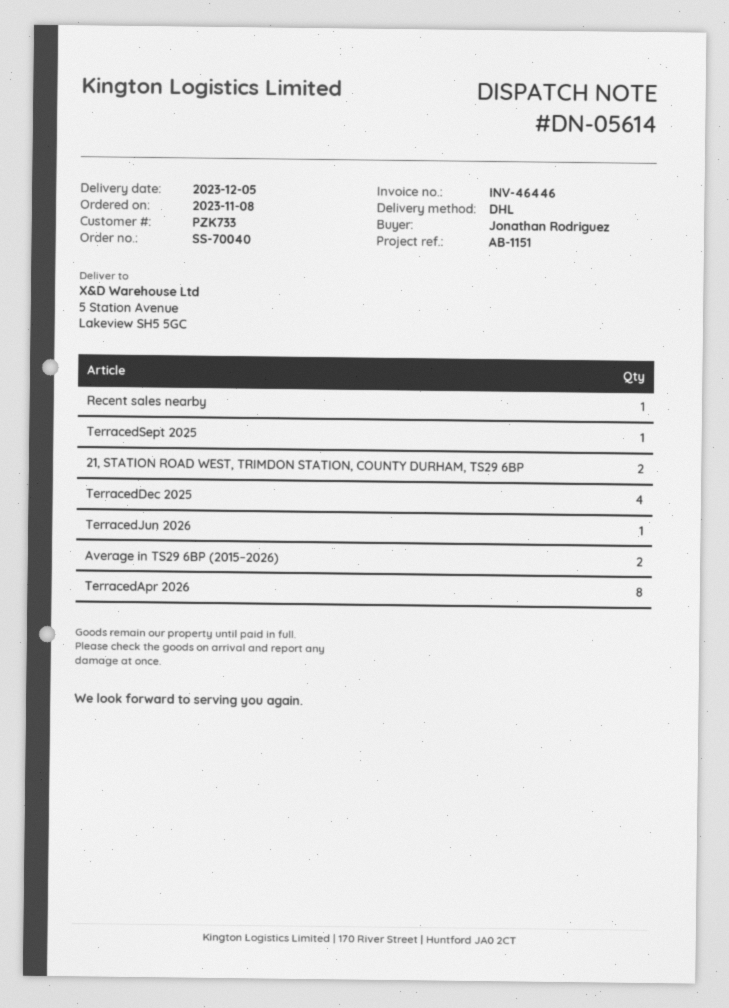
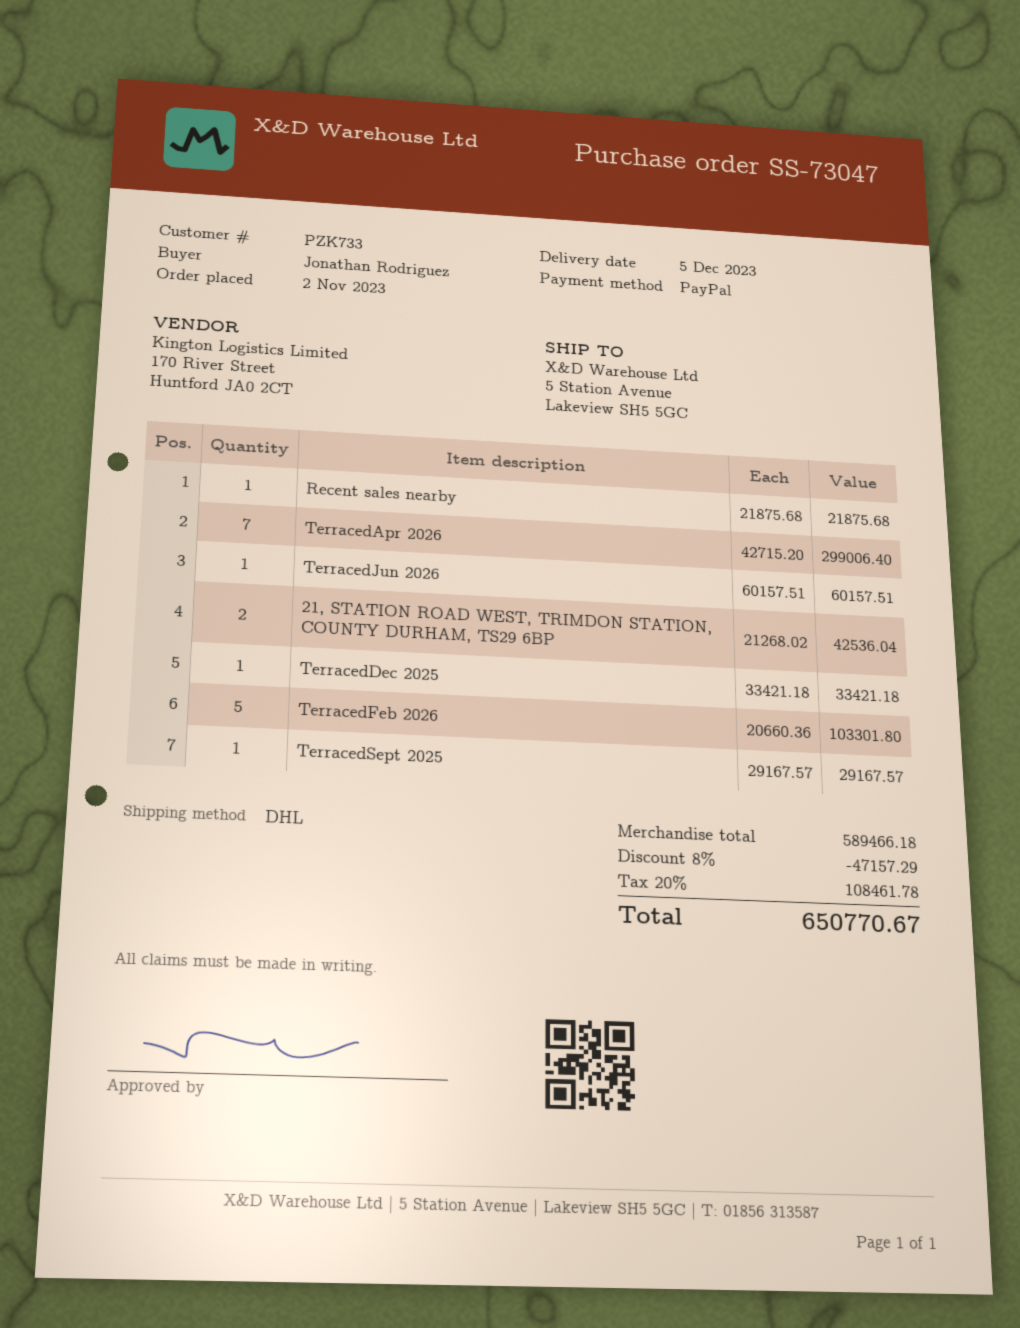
order number: SS-70040 -> SS-73047
order date: 2023-11-08 -> 2023-11-02
TerracedDec 2025: 4 -> 1
Average in TS29 6BP (2015–2026): 2 -> none
TerracedApr 2026: 8 -> 7
TerracedFeb 2026: none -> 5

